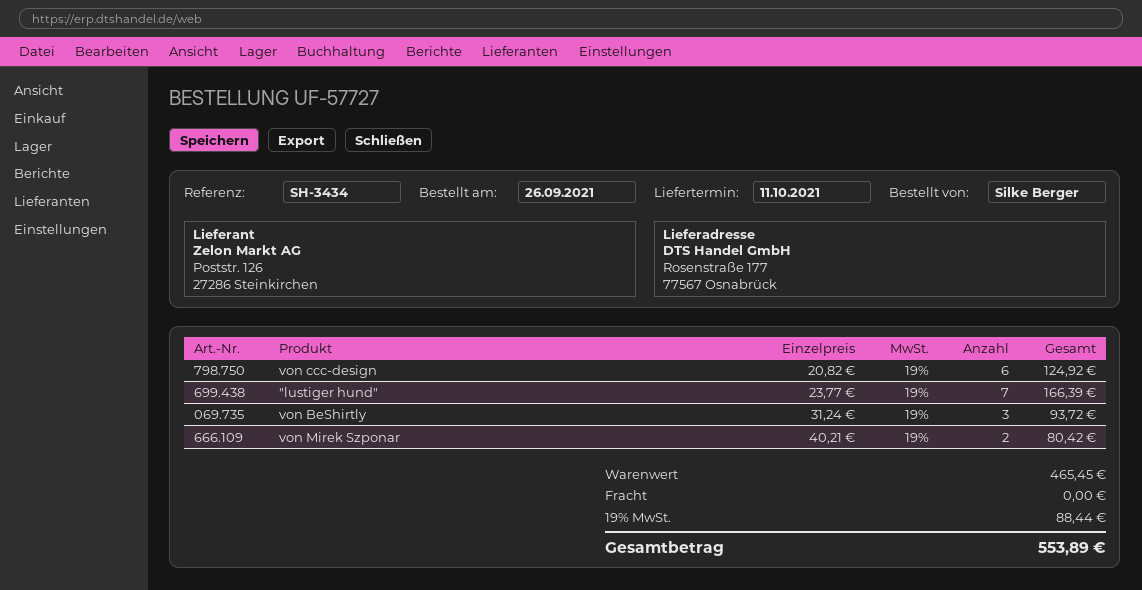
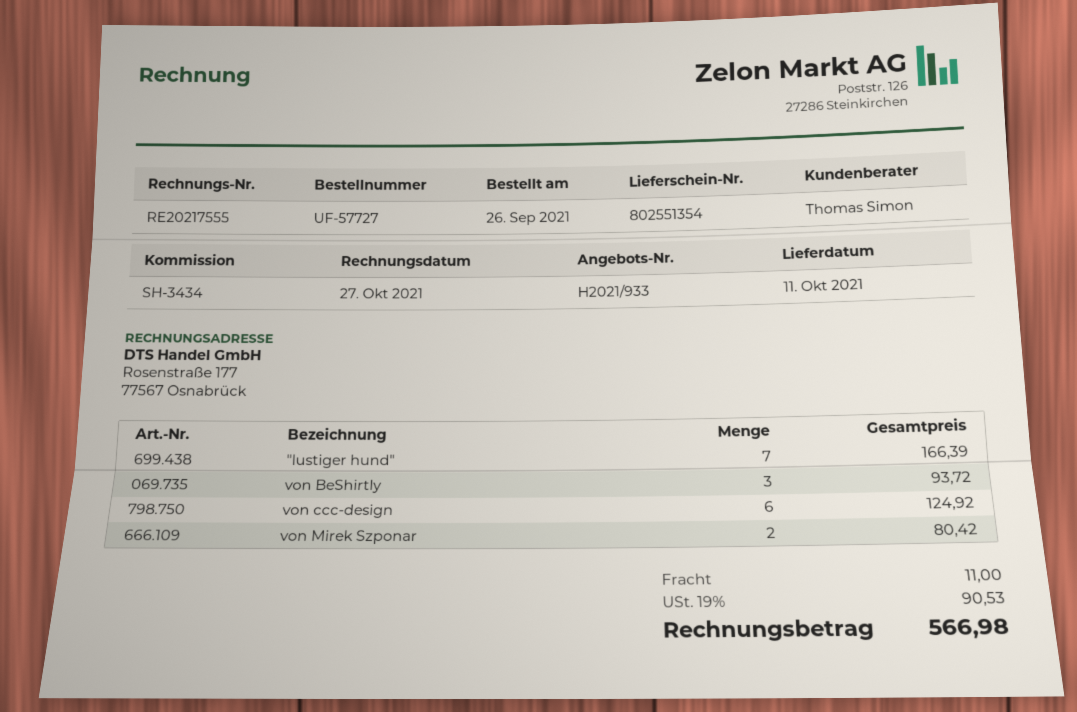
shipping: 0.00 -> 11.00
tax: 19% = 88.44 -> 19% = 90.53
total: 553.89 -> 566.98

